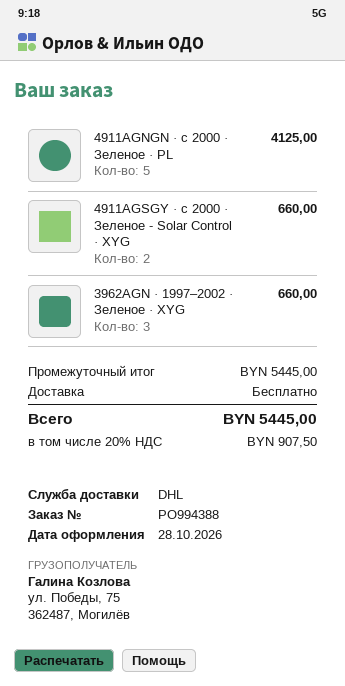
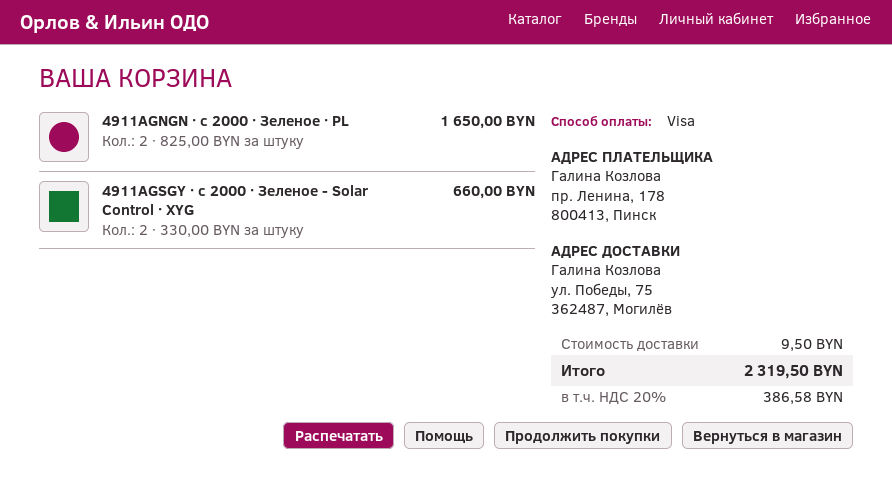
4911AGNGN · с 2000 · Зеленое · PL: 5 for 4125.00 -> 2 for 1650.00
3962AGN · 1997–2002 · Зеленое · XYG: 3 for 660.00 -> none
shipping: 0.00 -> 9.50
tax: 20% = 907.50 -> 20% = 386.58
total: 5445.00 -> 2319.50

